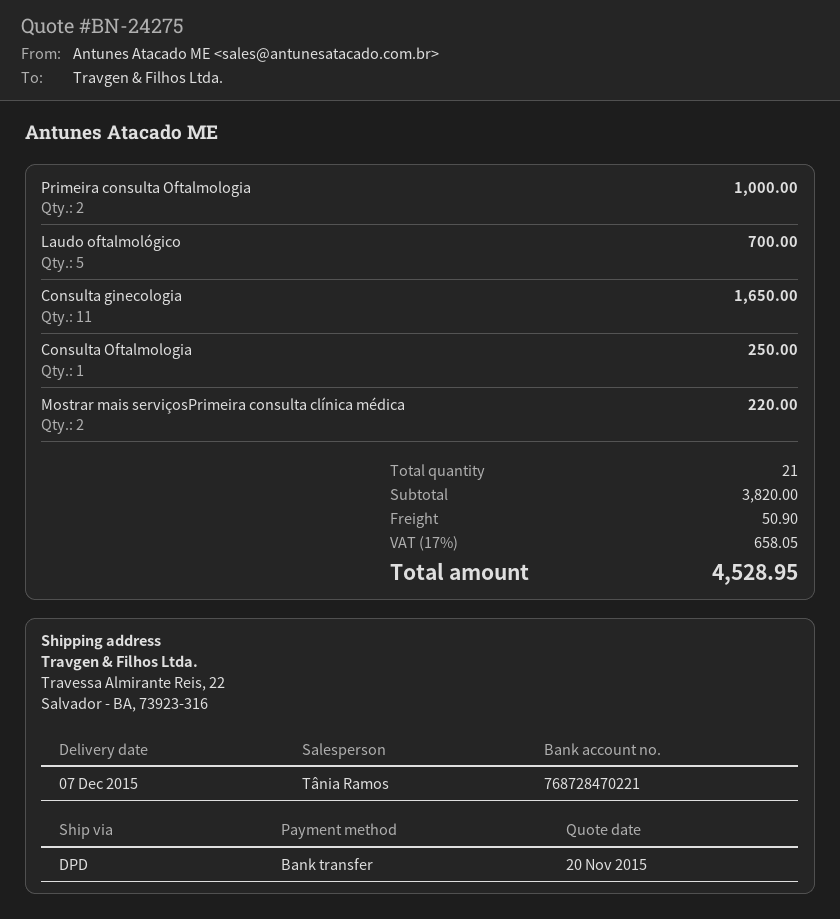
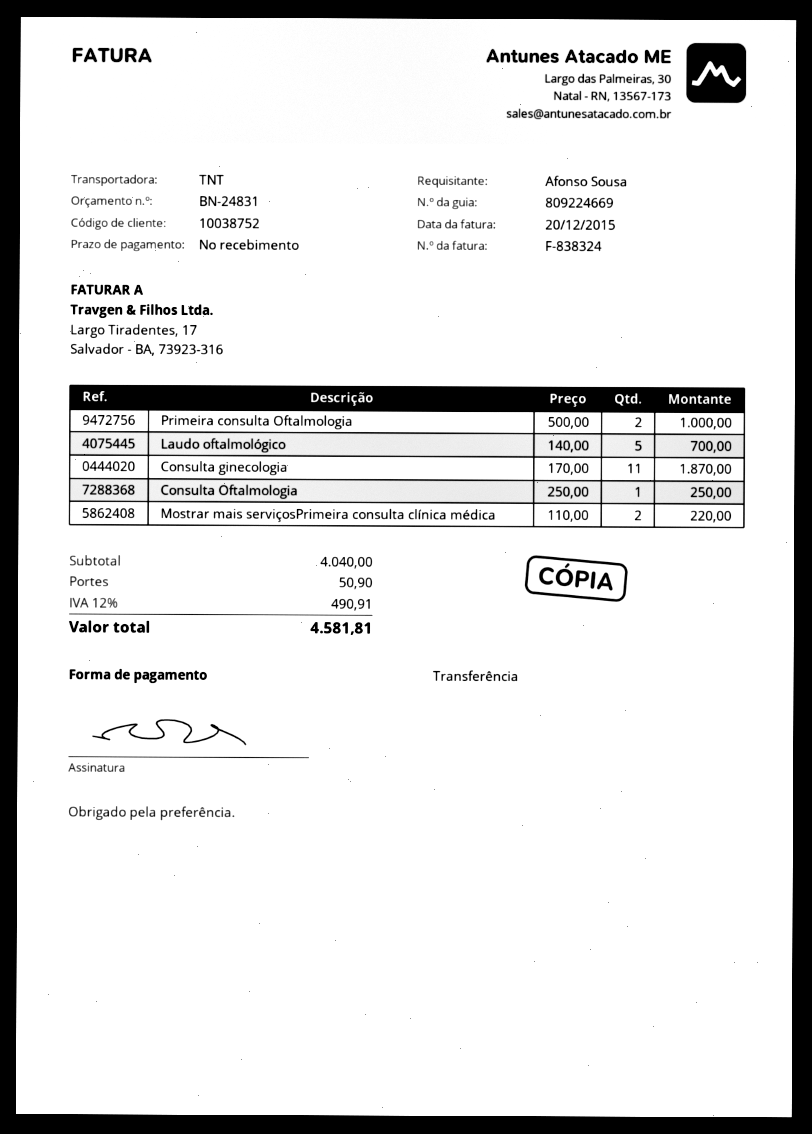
quote number: BN-24275 -> BN-24831
shipping method: DPD -> TNT
Consulta ginecologia: 11 for 1650.00 -> 11 for 1870.00
subtotal: 3820.00 -> 4040.00
tax: 17% = 658.05 -> 12% = 490.91
total: 4528.95 -> 4581.81

